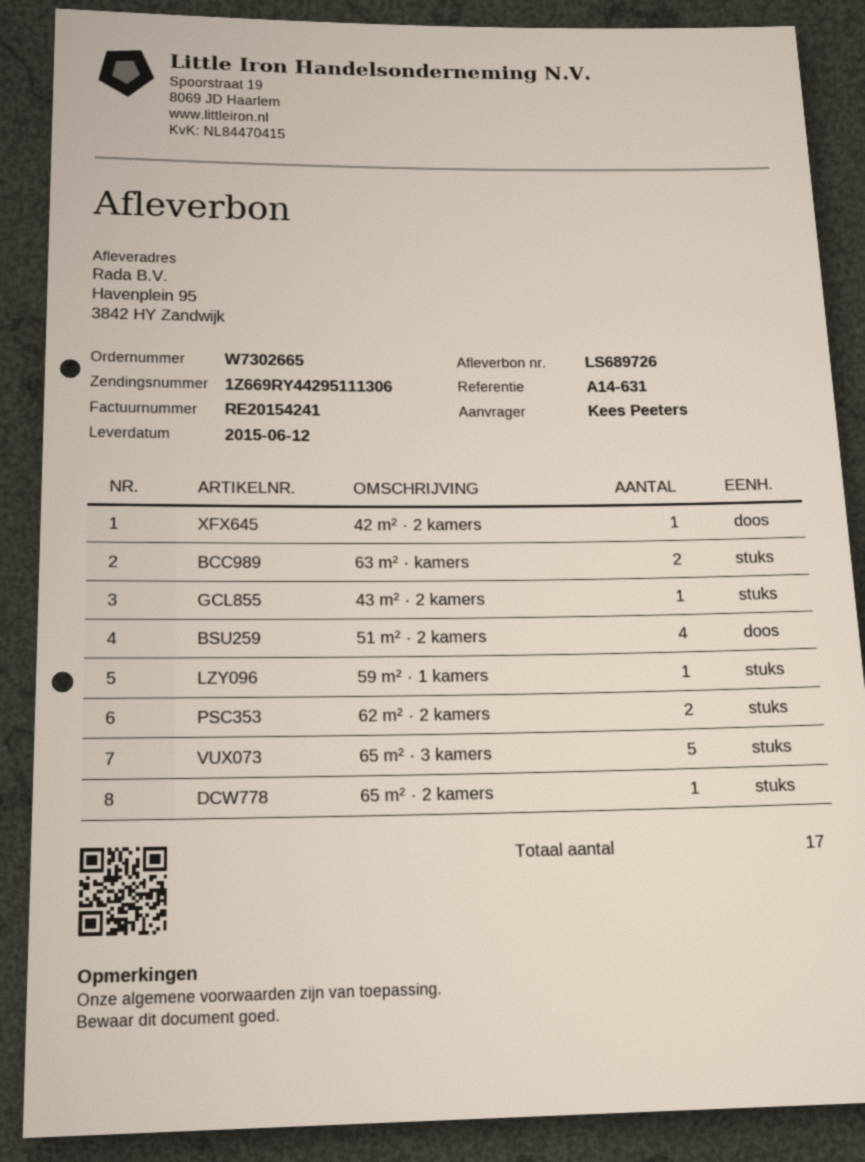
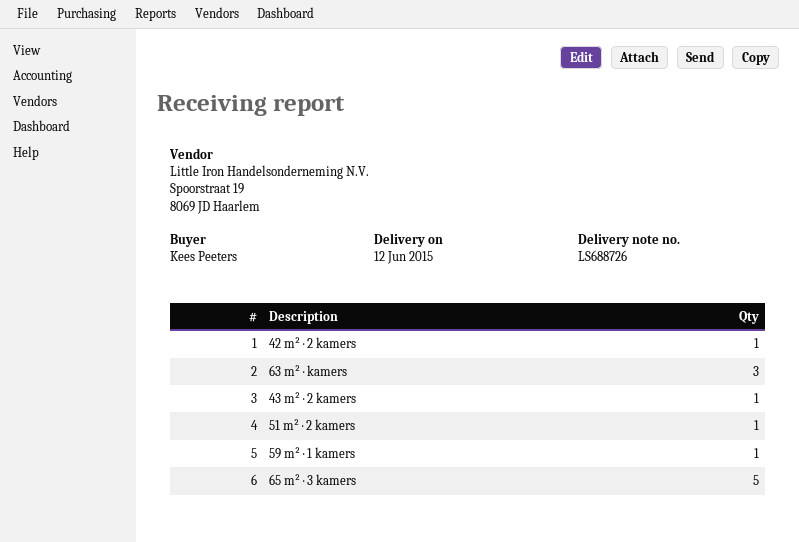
delivery note number: LS689726 -> LS688726
63 m² · kamers: 2 -> 3
51 m² · 2 kamers: 4 -> 1
62 m² · 2 kamers: 2 -> none
65 m² · 2 kamers: 1 -> none

